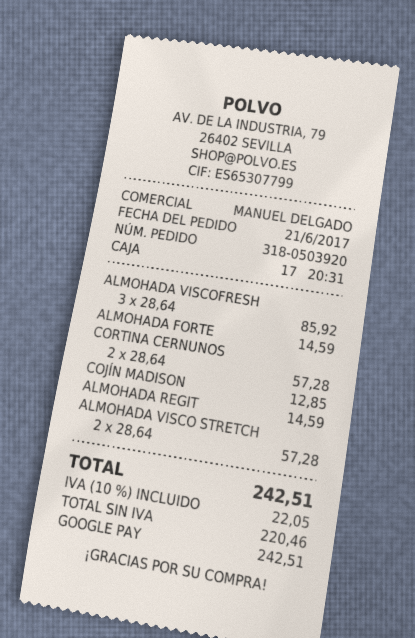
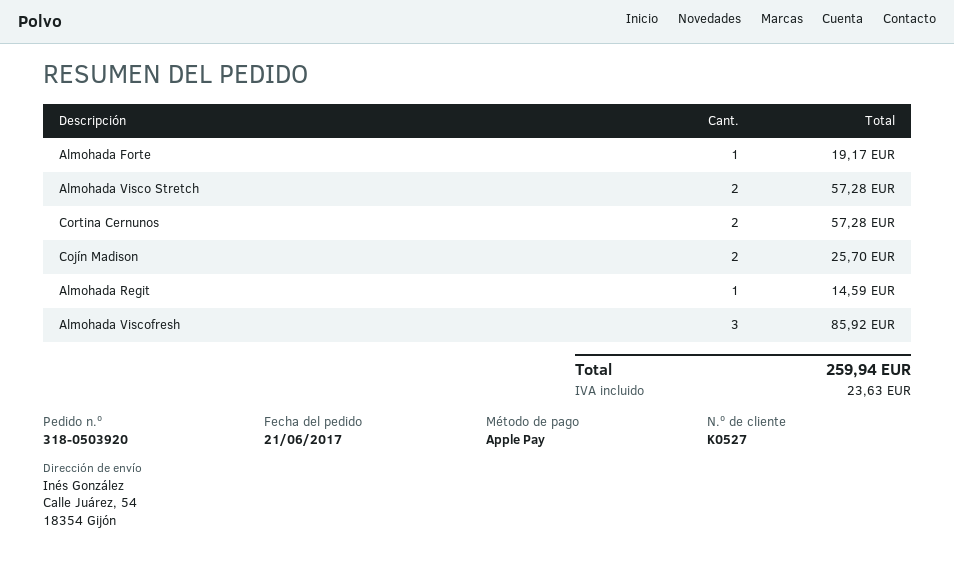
payment method: Google Pay -> Apple Pay
ALMOHADA FORTE: 1 for 14.59 -> 1 for 19.17
COJÍN MADISON: 1 for 12.85 -> 2 for 25.70
tax: 22.05 -> 23.63
total: 242.51 -> 259.94

